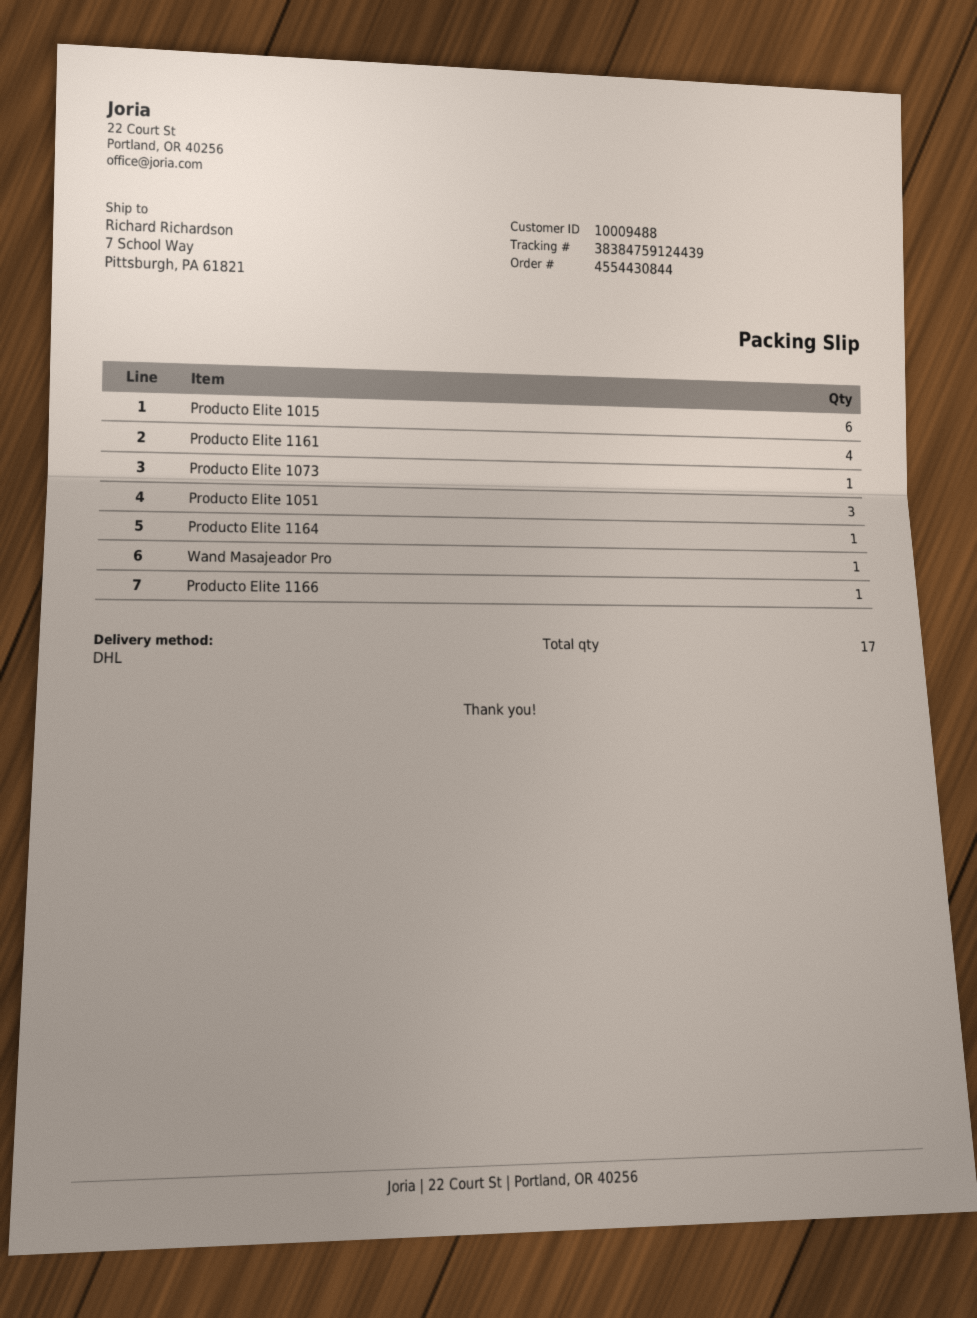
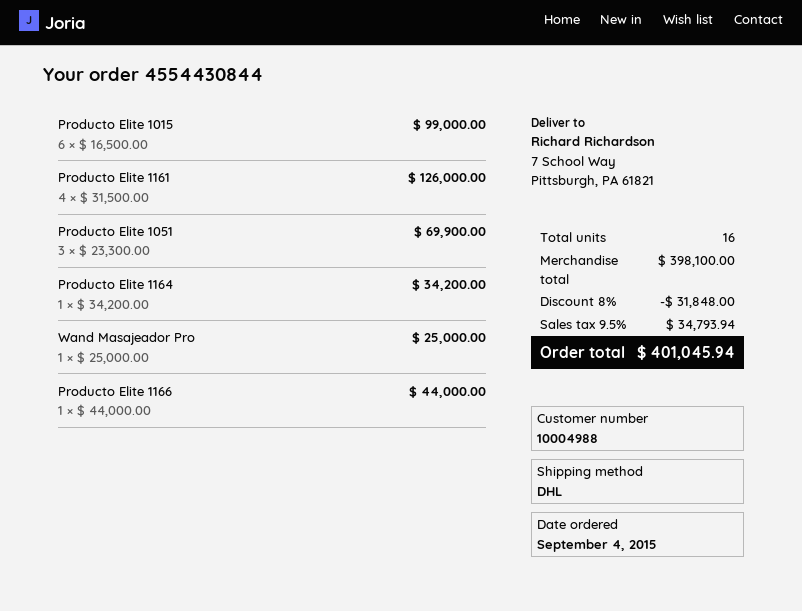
customer number: 10009488 -> 10004988
Producto Elite 1073: 1 -> none
total quantity: 17 -> 16

